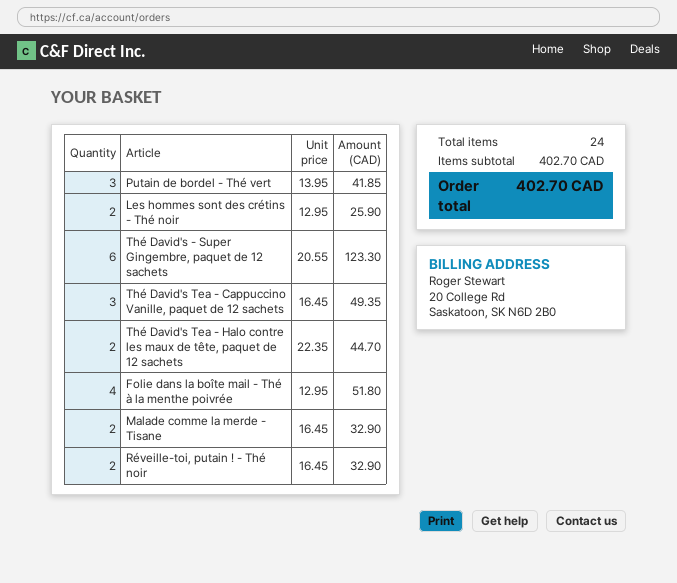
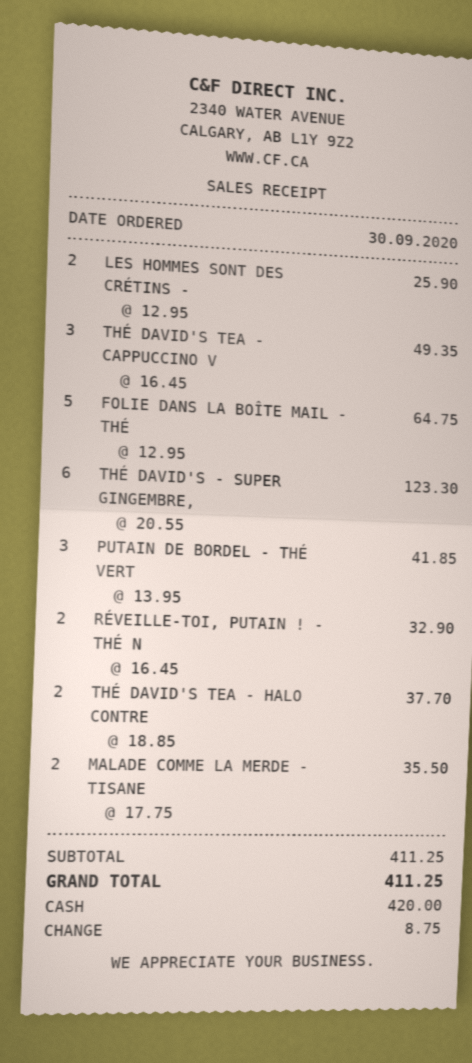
Thé David's Tea - Halo contre les maux de tête, paquet de 12 sachets: 2 x 22.35 = 44.70 -> 2 x 18.85 = 37.70
Folie dans la boîte mail - Thé à la menthe poivrée: 4 x 12.95 = 51.80 -> 5 x 12.95 = 64.75
Malade comme la merde - Tisane: 2 x 16.45 = 32.90 -> 2 x 17.75 = 35.50
subtotal: 402.70 -> 411.25
total: 402.70 -> 411.25

